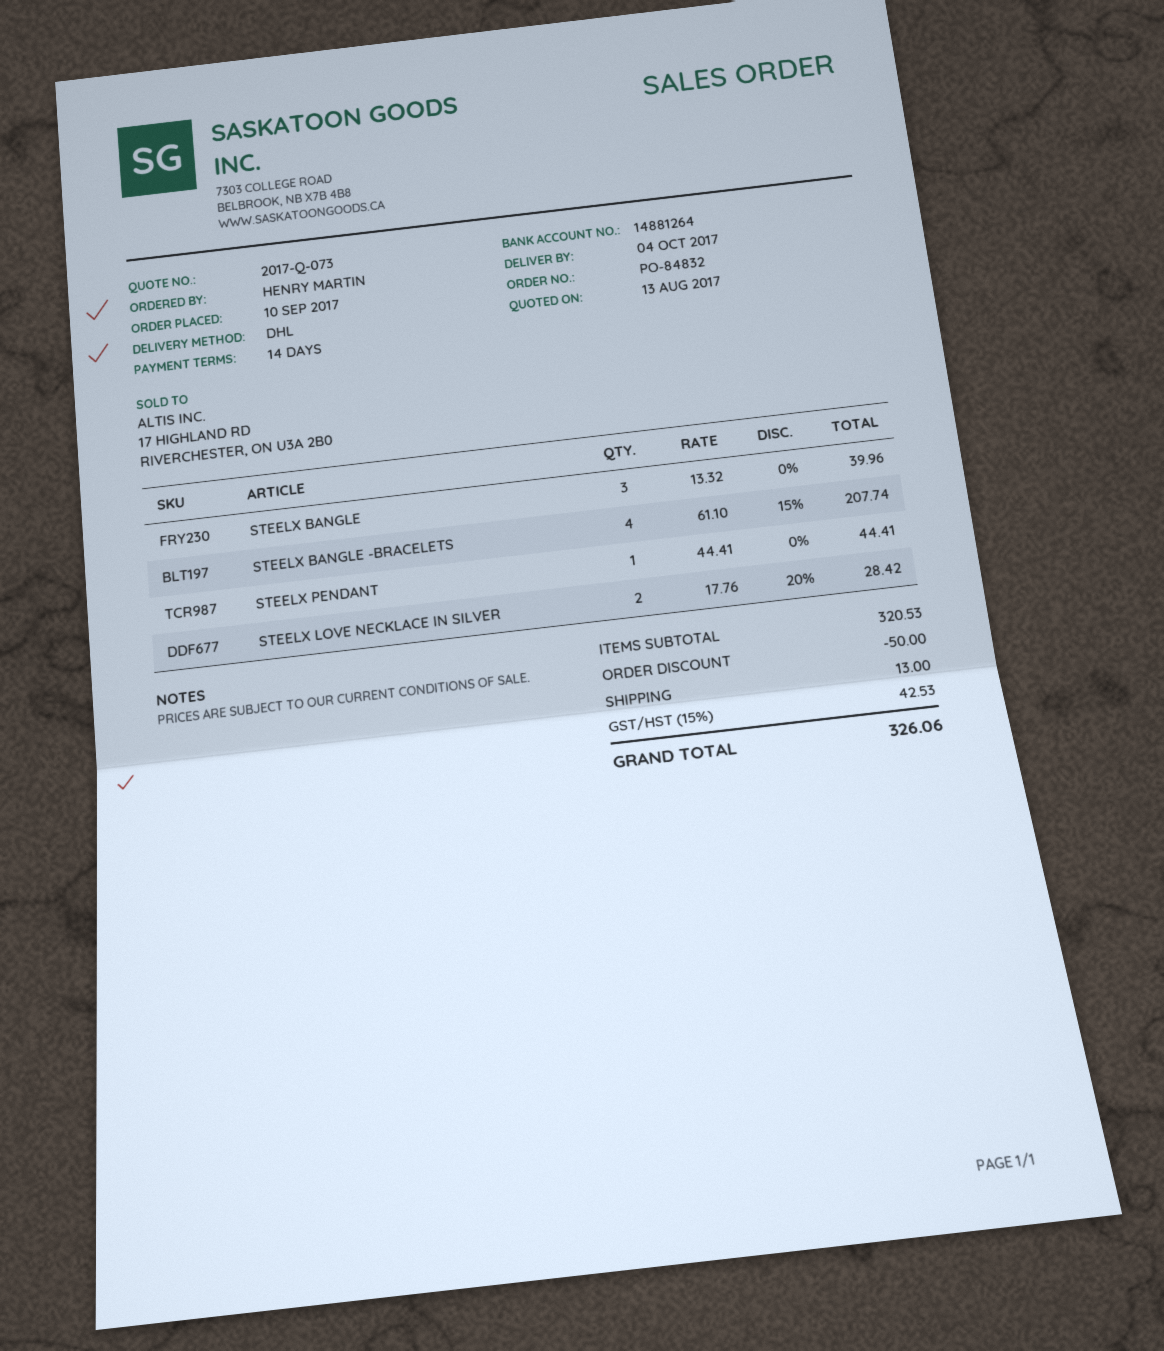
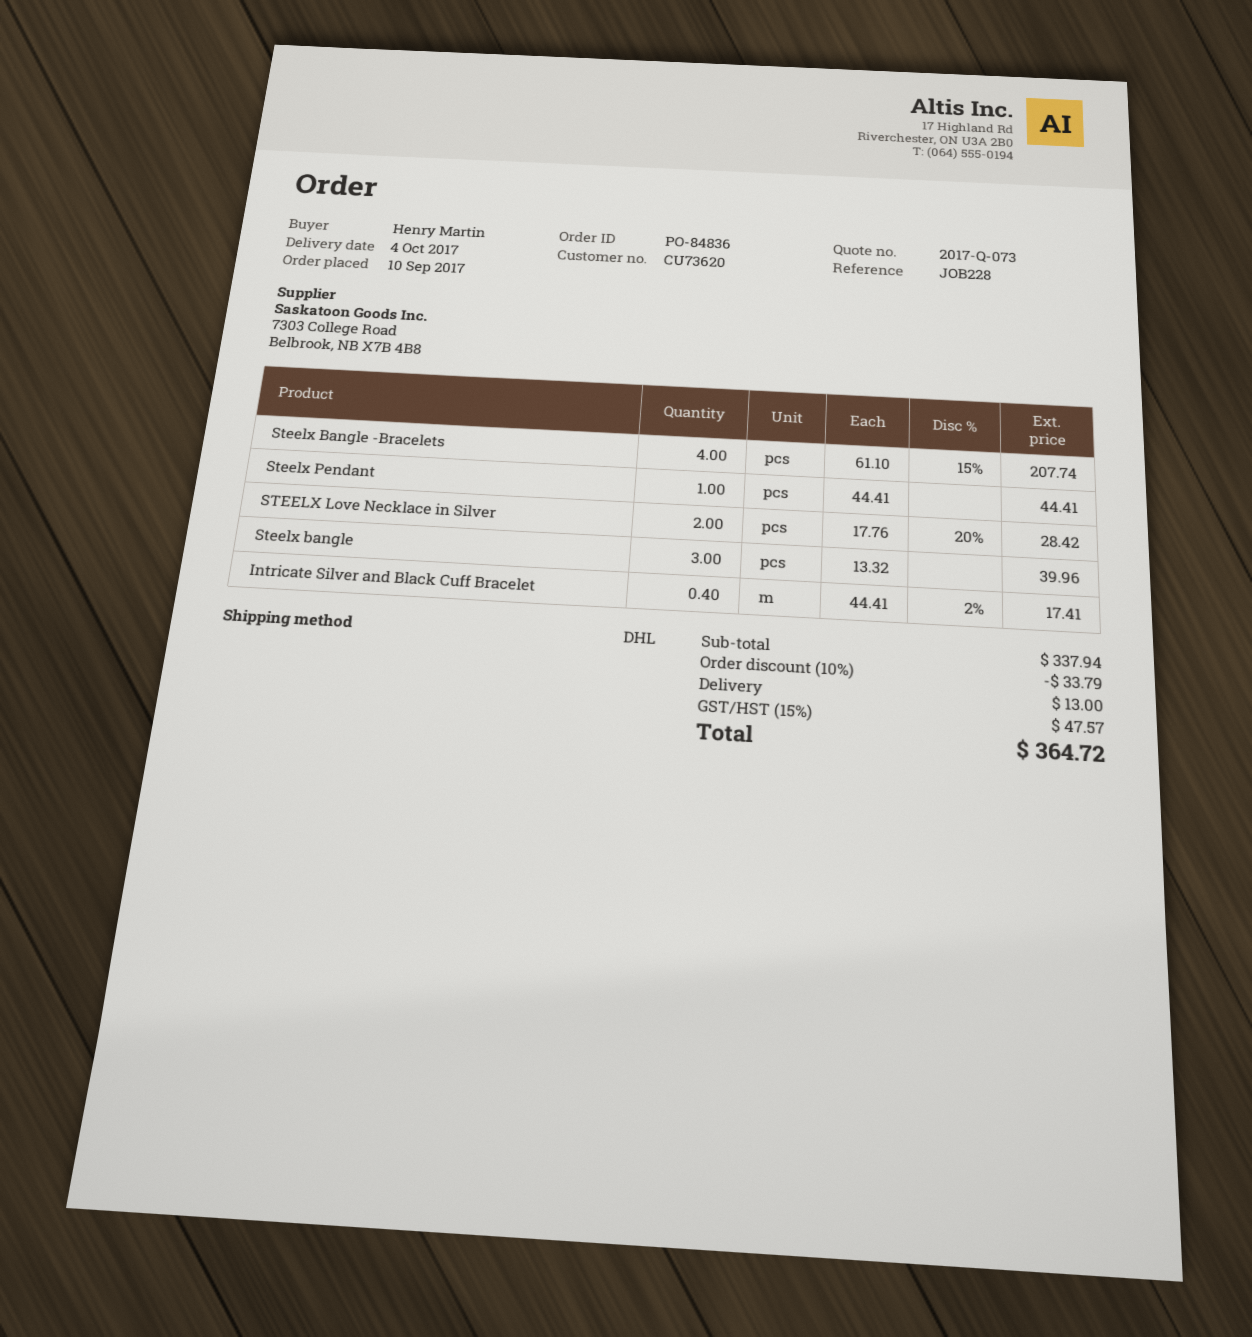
order number: PO-84832 -> PO-84836
Intricate Silver and Black Cuff Bracelet: none -> 0.4 x 44.41 - 2% = 17.41
subtotal: 320.53 -> 337.94
discount: 50.00 -> 33.79
tax: 15% = 42.53 -> 15% = 47.57
total: 326.06 -> 364.72

